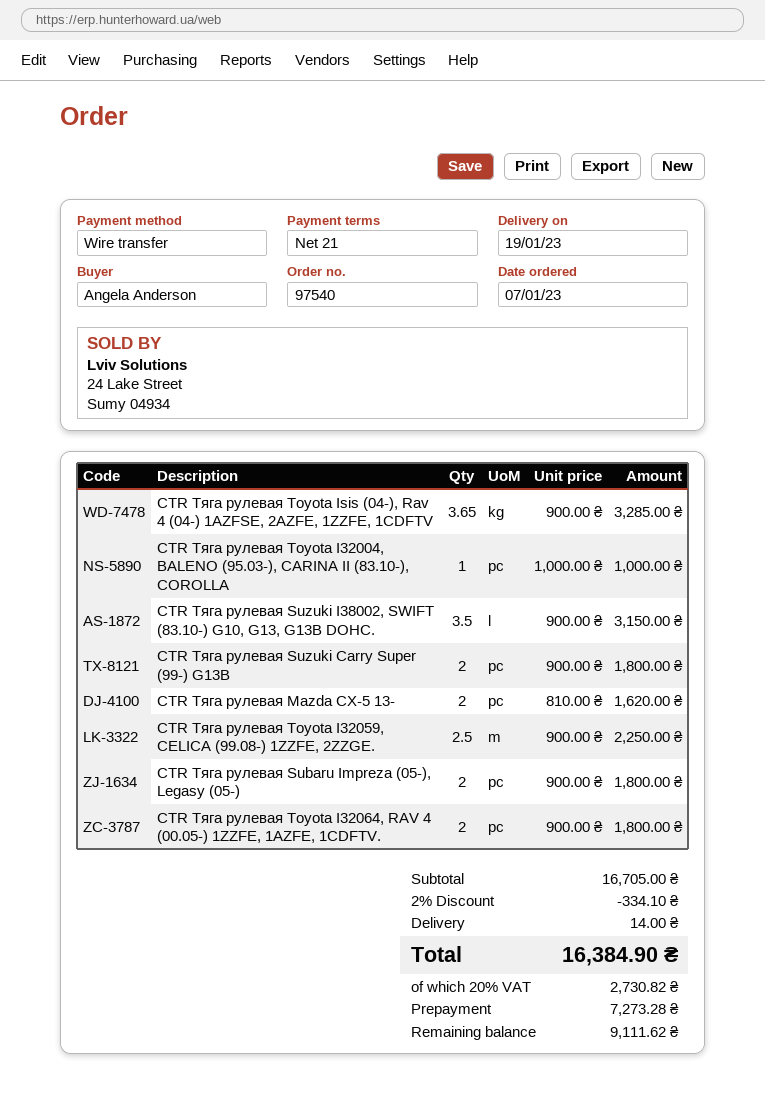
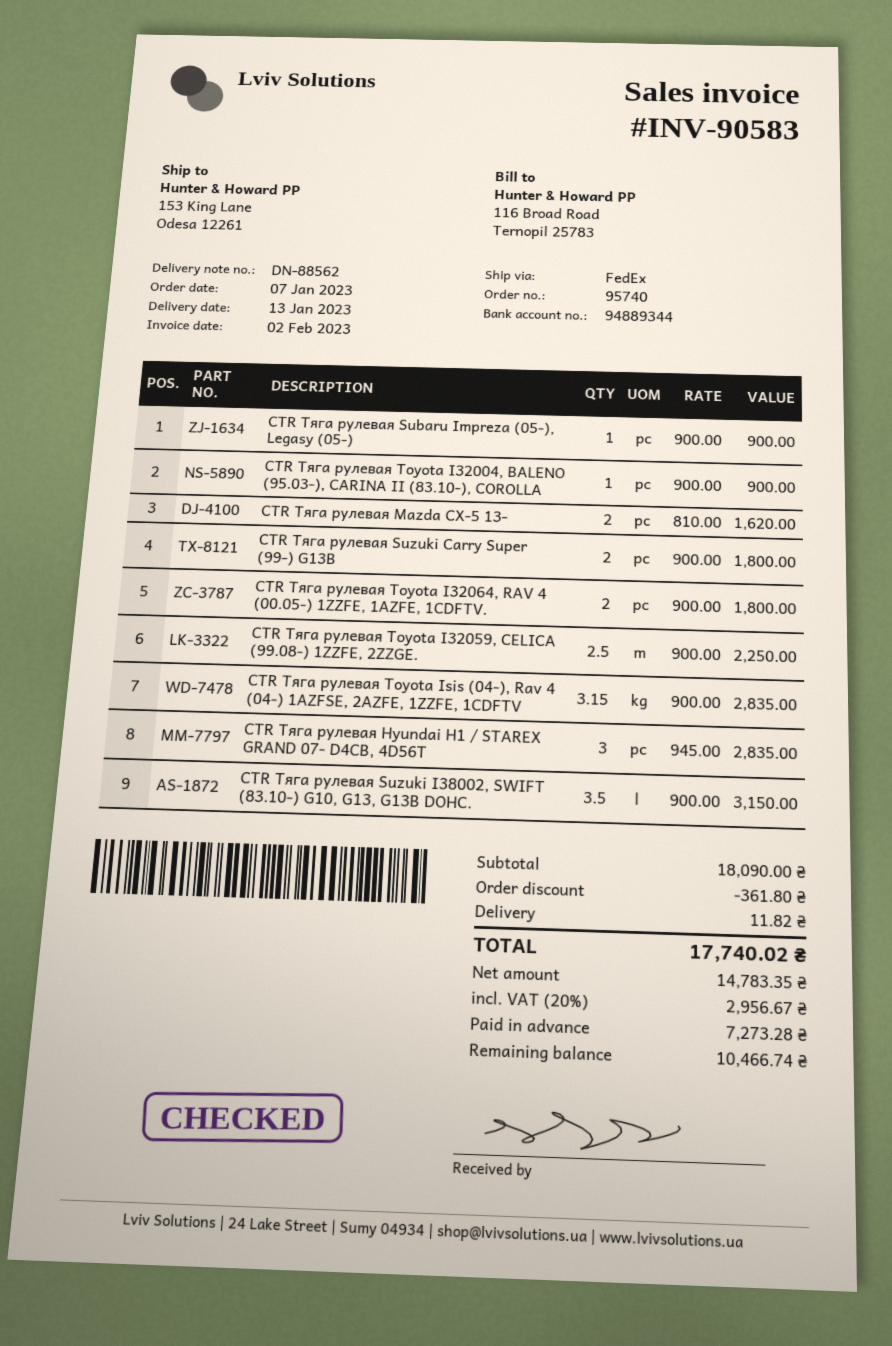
order number: 97540 -> 95740
delivery date: 2023-01-19 -> 2023-01-13
CTR Тяга рулевая Toyota Isis (04-), Rav 4 (04-) 1AZFSE, 2AZFE, 1ZZFE, 1CDFTV: 3.65 x 900.00 = 3285.00 -> 3.15 x 900.00 = 2835.00
CTR Тяга рулевая Toyota I32004, BALENO (95.03-), CARINA II (83.10-), COROLLA: 1 x 1000.00 = 1000.00 -> 1 x 900.00 = 900.00
CTR Тяга рулевая Subaru Impreza (05-), Legasy (05-): 2 x 900.00 = 1800.00 -> 1 x 900.00 = 900.00
CTR Тяга рулевая Hyundai H1 / STAREX GRAND 07- D4CB, 4D56T: none -> 3 x 945.00 = 2835.00
subtotal: 16705.00 -> 18090.00
discount: 334.10 -> 361.80
shipping: 14.00 -> 11.82
tax: 20% = 2730.82 -> 20% = 2956.67
total: 16384.90 -> 17740.02
balance: 9111.62 -> 10466.74

